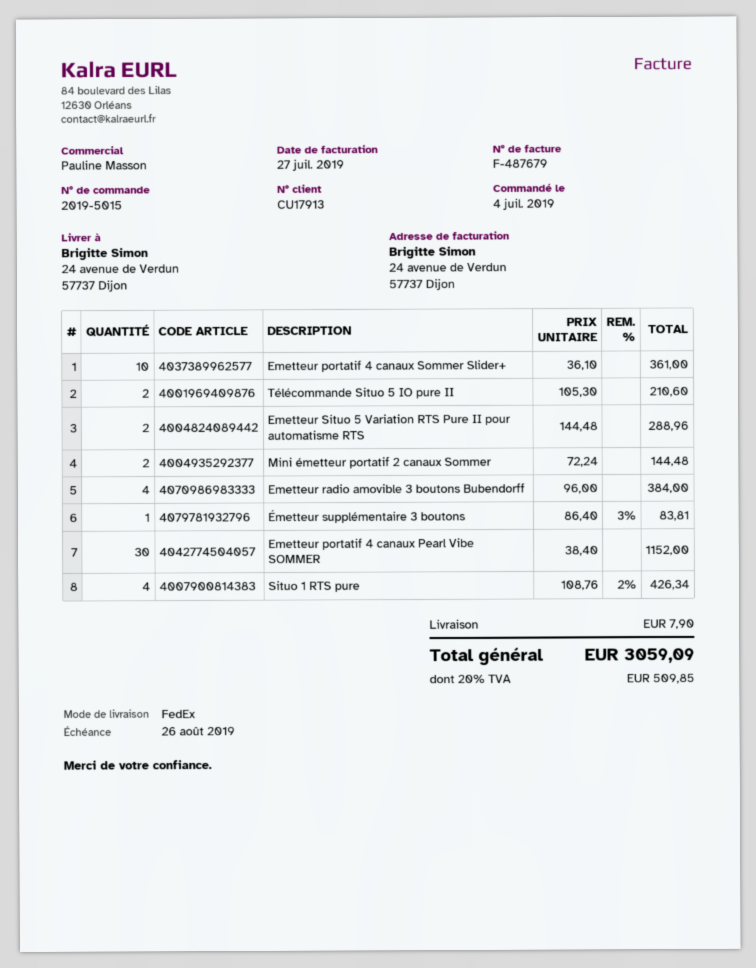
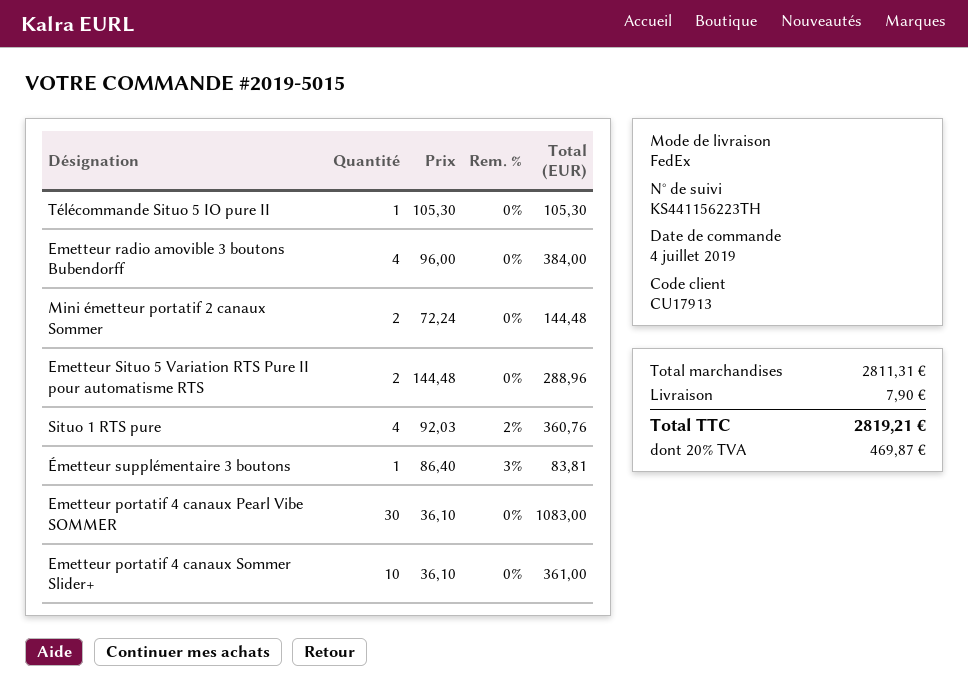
Télécommande Situo 5 IO pure II: 2 x 105.30 = 210.60 -> 1 x 105.30 = 105.30
Emetteur portatif 4 canaux Pearl Vibe SOMMER: 30 x 38.40 = 1152.00 -> 30 x 36.10 = 1083.00
Situo 1 RTS pure: 4 x 108.76 - 2% = 426.34 -> 4 x 92.03 - 2% = 360.76
tax: 20% = 509.85 -> 20% = 469.87
total: 3059.09 -> 2819.21

